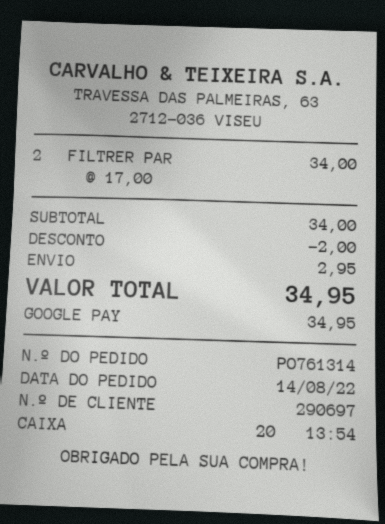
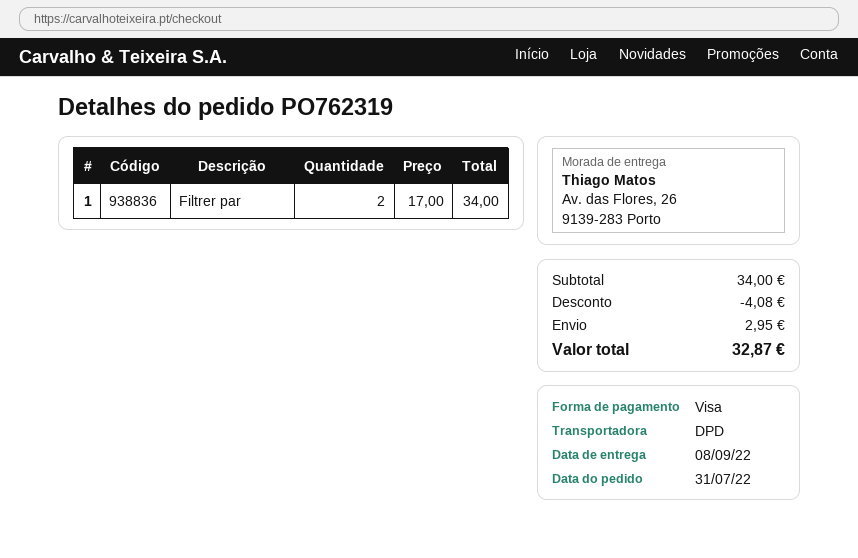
order number: PO761314 -> PO762319
order date: 2022-08-14 -> 2022-07-31
payment method: Google Pay -> Visa
discount: 2.00 -> 4.08
total: 34.95 -> 32.87

